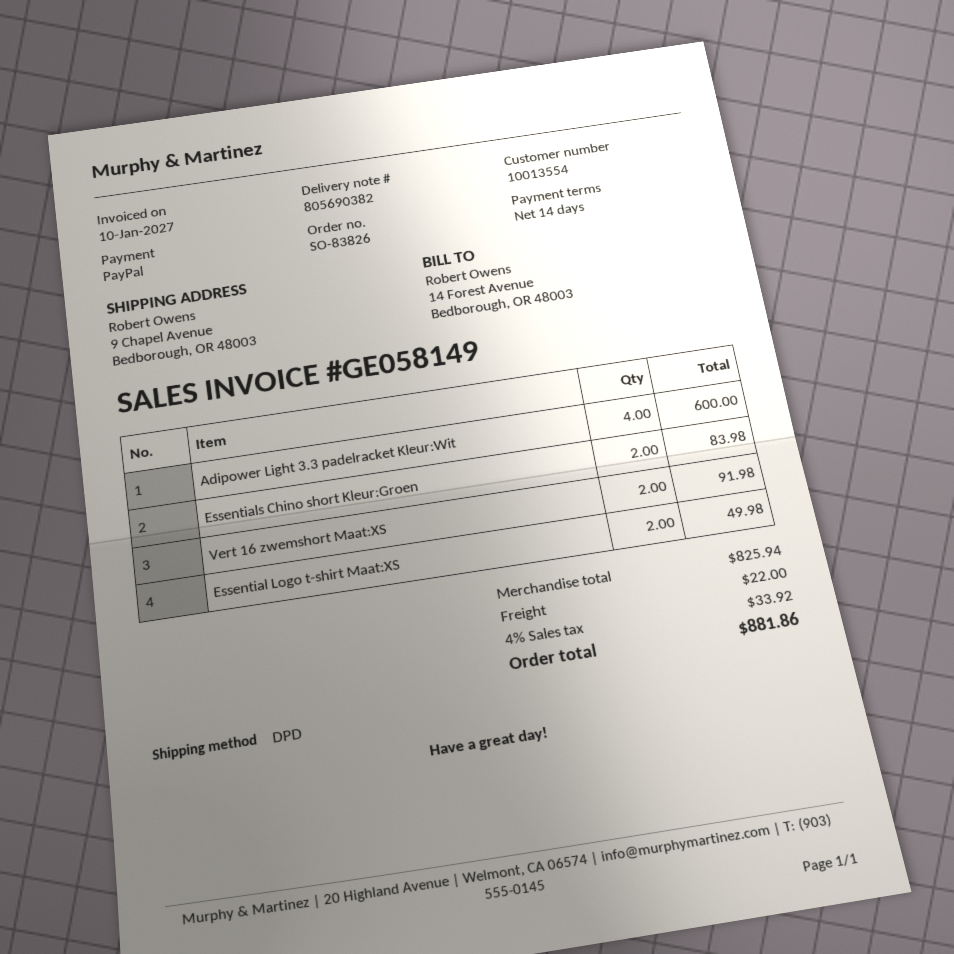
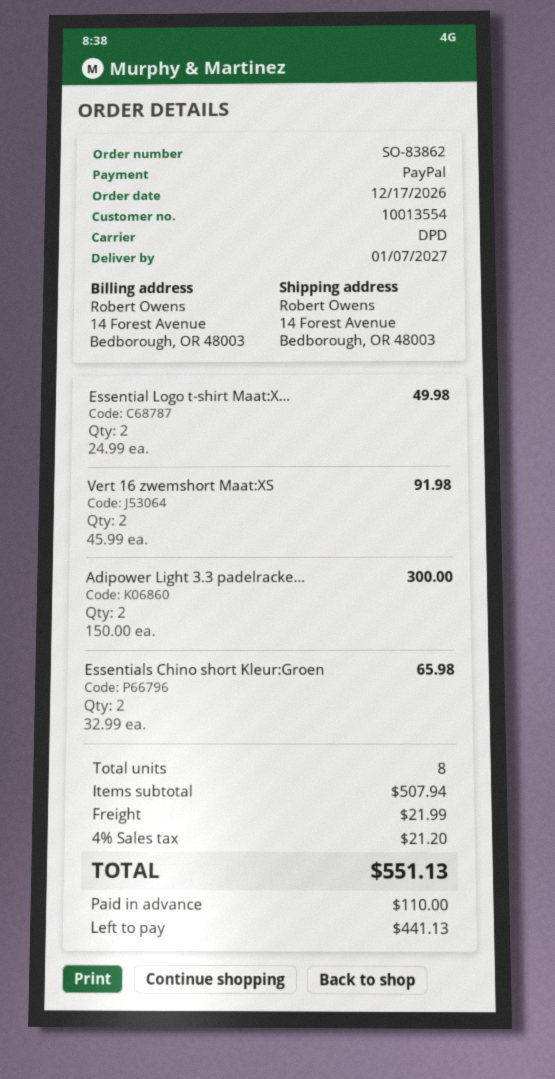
order number: SO-83826 -> SO-83862
ship to: 9 Chapel Avenue, Bedborough, OR 48003 -> 14 Forest Avenue, Bedborough, OR 48003
Adipower Light 3.3 padelracket Kleur:Wit: 4 for 600.00 -> 2 for 300.00
Essentials Chino short Kleur:Groen: 2 for 83.98 -> 2 for 65.98
subtotal: 825.94 -> 507.94
shipping: 22.00 -> 21.99
tax: 4% = 33.92 -> 4% = 21.20
total: 881.86 -> 551.13

